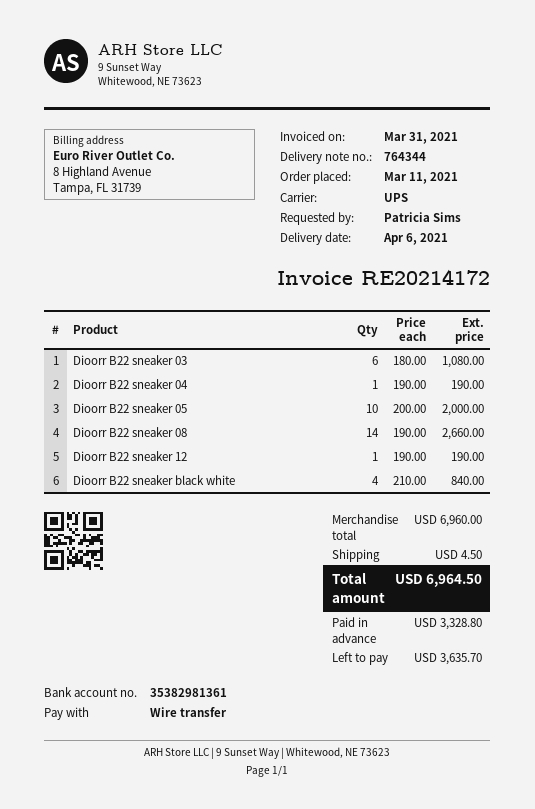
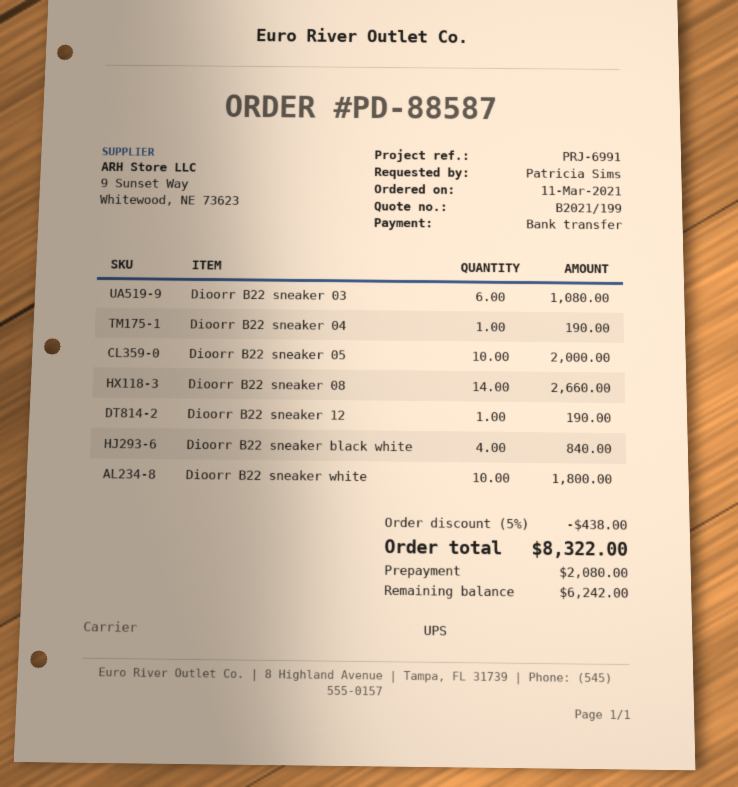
Dioorr B22 sneaker white: none -> 10 for 1800.00
discount: none -> 5% = 438.00
shipping: 4.50 -> none
total: 6964.50 -> 8322.00
deposit: 3328.80 -> 2080.00
balance: 3635.70 -> 6242.00

